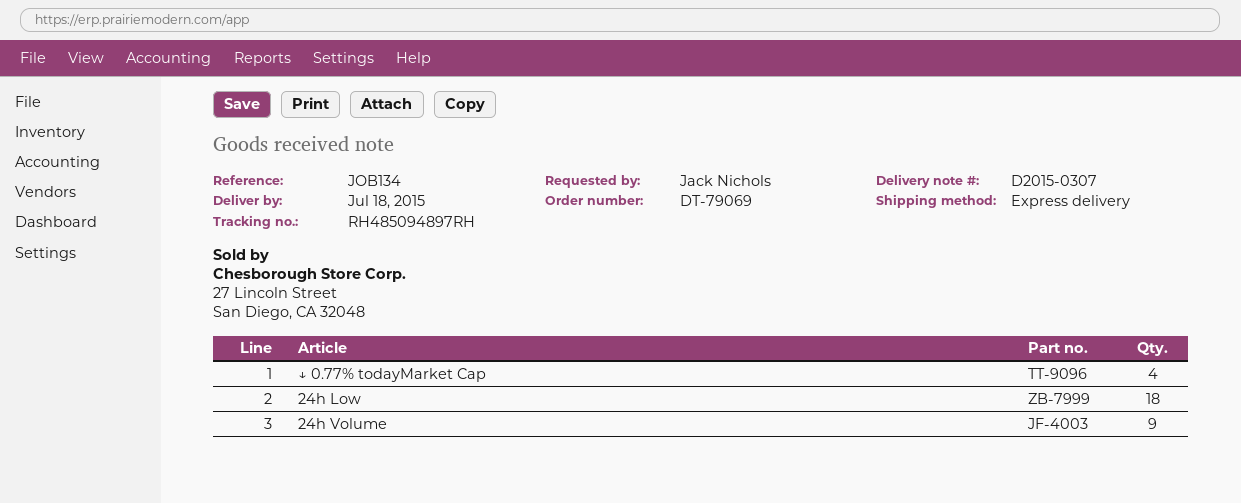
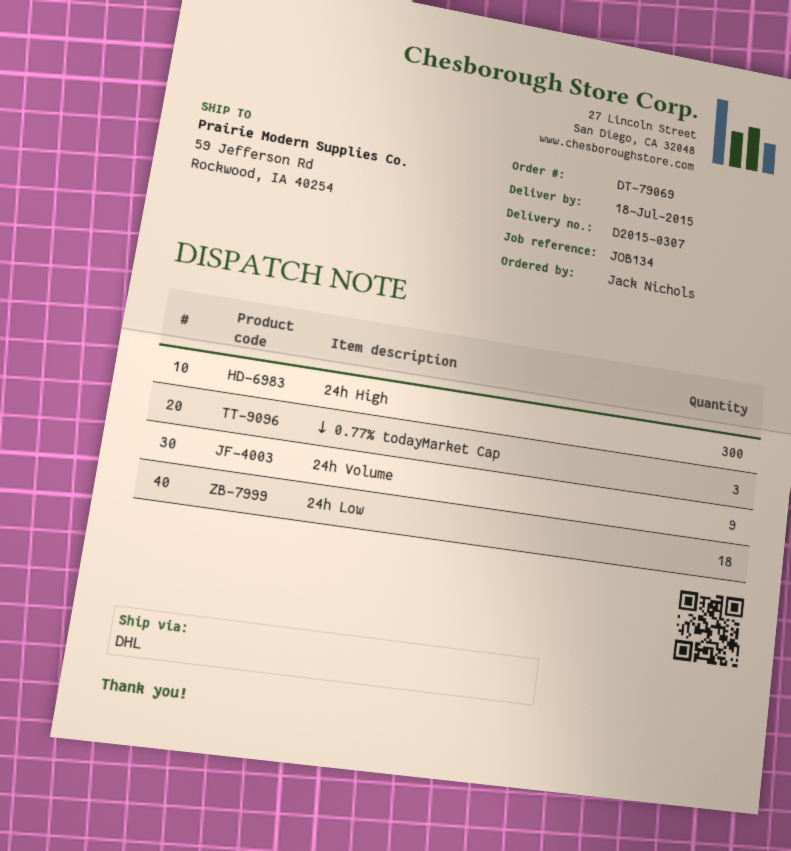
shipping method: express -> DHL
↓ 0.77% todayMarket Cap: 4 -> 3
24h High: none -> 300

